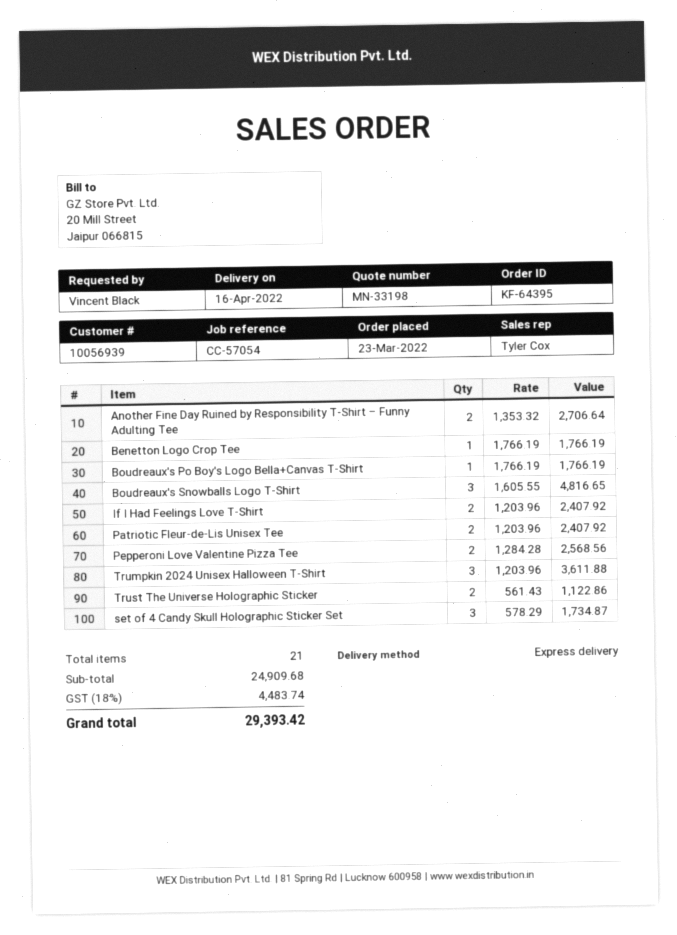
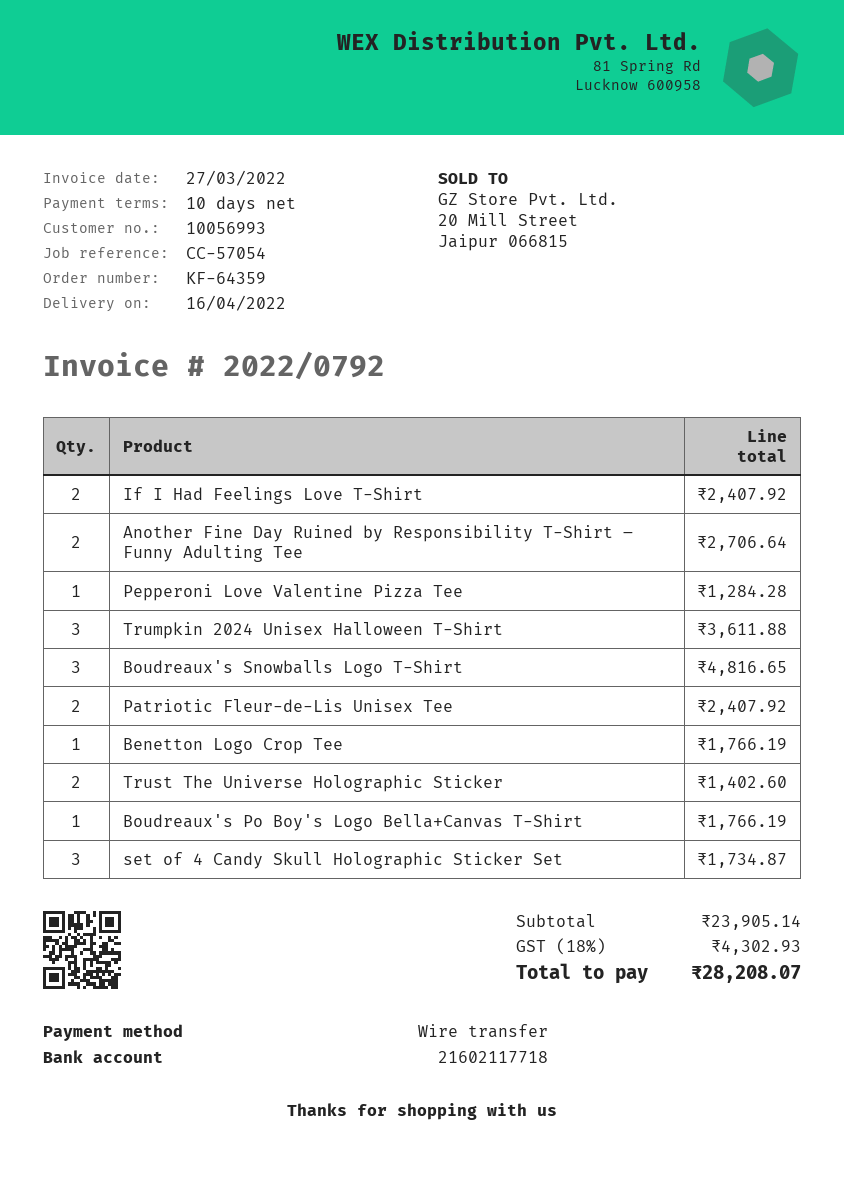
order number: KF-64395 -> KF-64359
customer number: 10056939 -> 10056993
Pepperoni Love Valentine Pizza Tee: 2 for 2568.56 -> 1 for 1284.28
Trust The Universe Holographic Sticker: 2 for 1122.86 -> 2 for 1402.60
subtotal: 24909.68 -> 23905.14
tax: 18% = 4483.74 -> 18% = 4302.93
total: 29393.42 -> 28208.07

